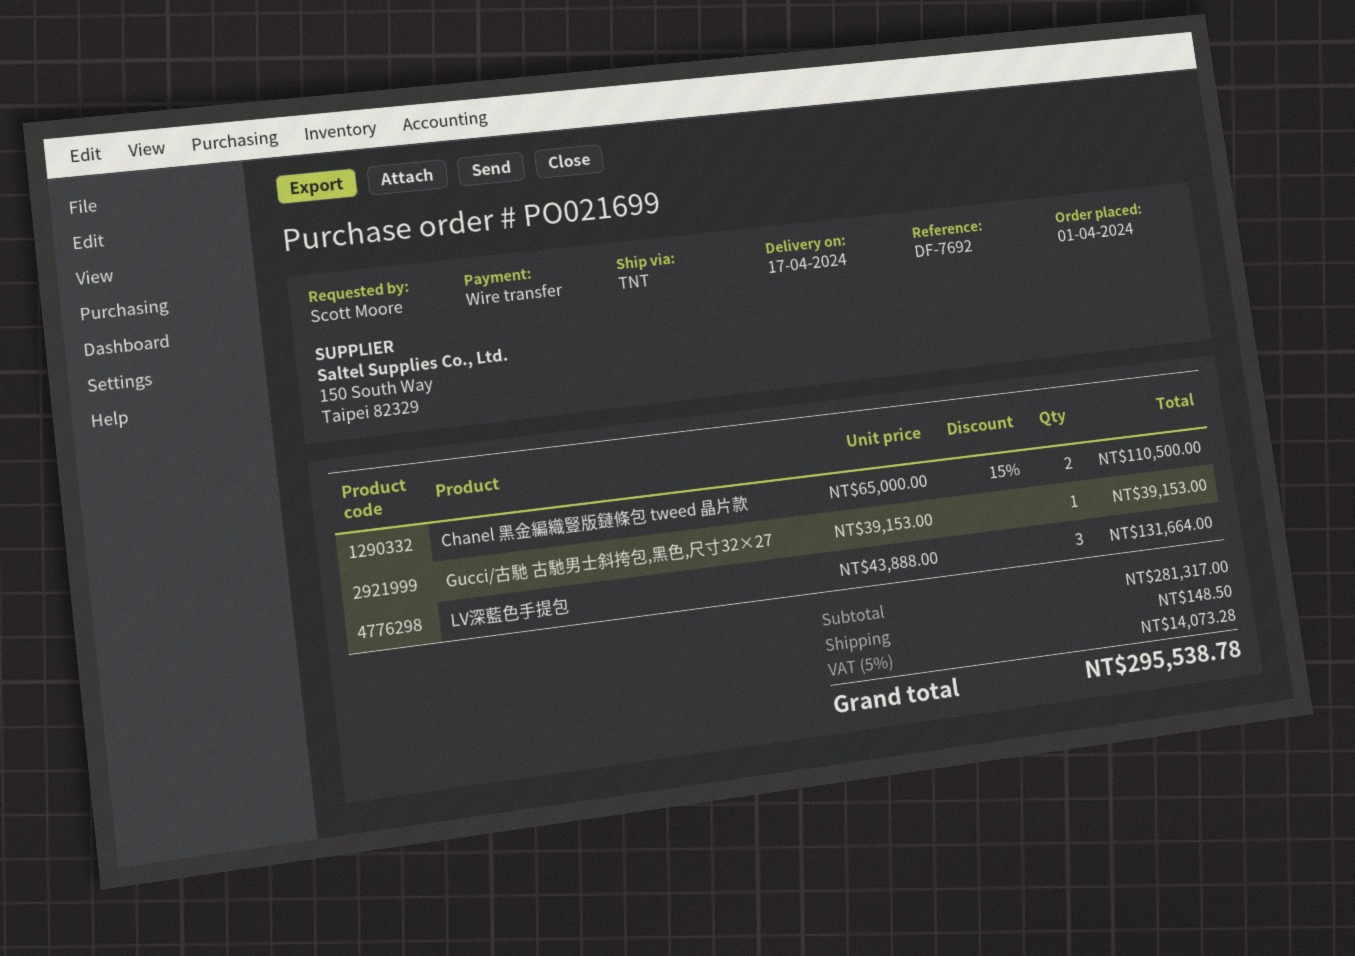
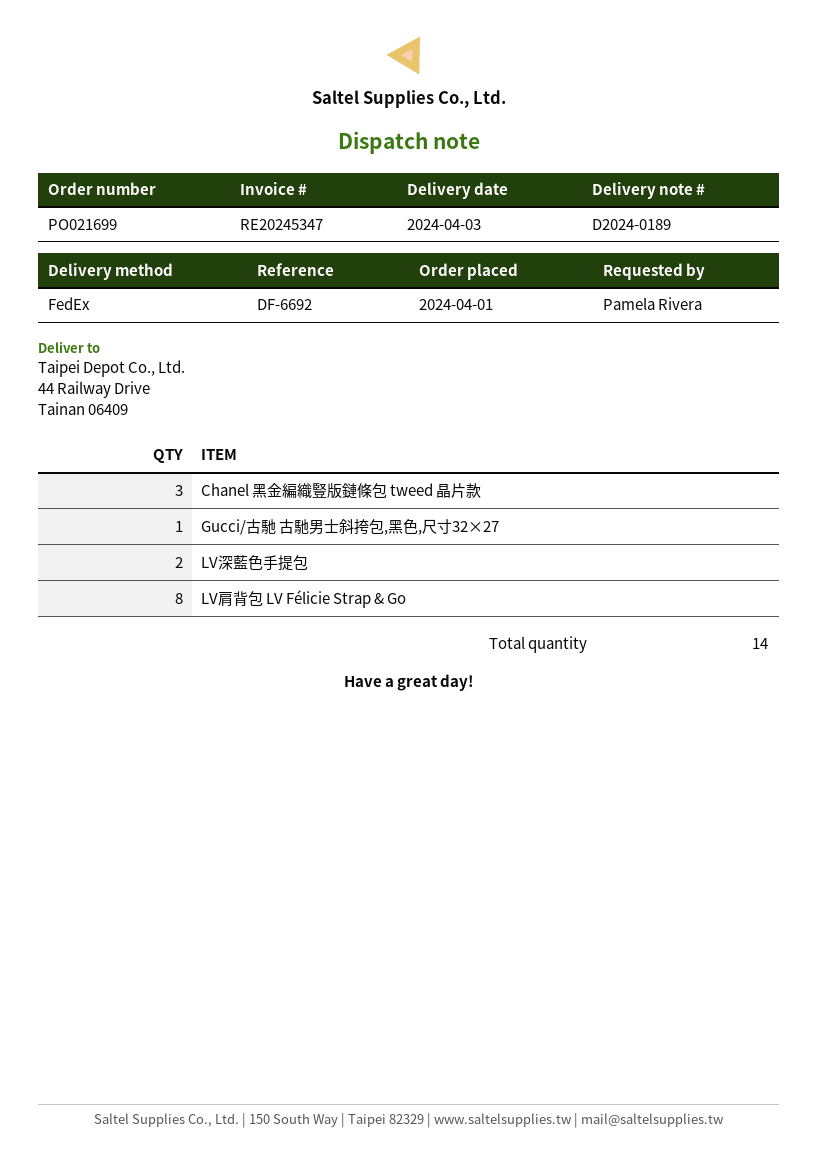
delivery date: 2024-04-17 -> 2024-04-03
reference: DF-7692 -> DF-6692
ordered by: Scott Moore -> Pamela Rivera
shipping method: TNT -> FedEx
Chanel 黑金編織豎版鏈條包 tweed 晶片款: 2 -> 3
LV深藍色手提包: 3 -> 2
LV肩背包 LV Félicie Strap & Go: none -> 8

